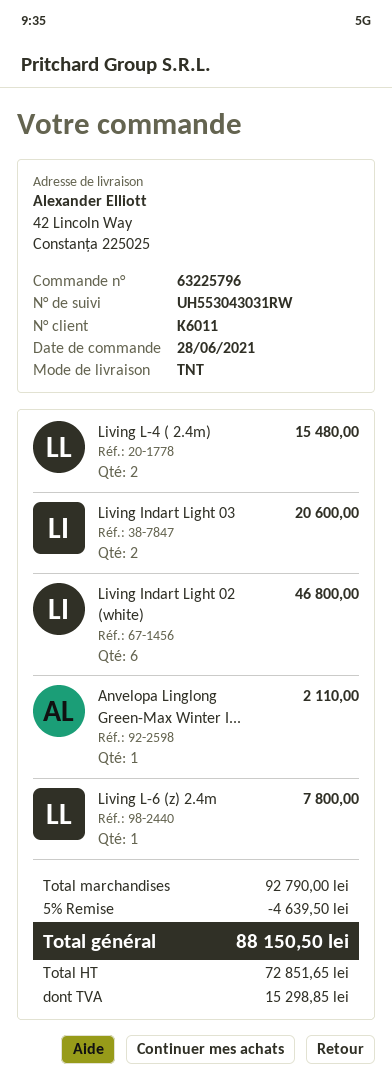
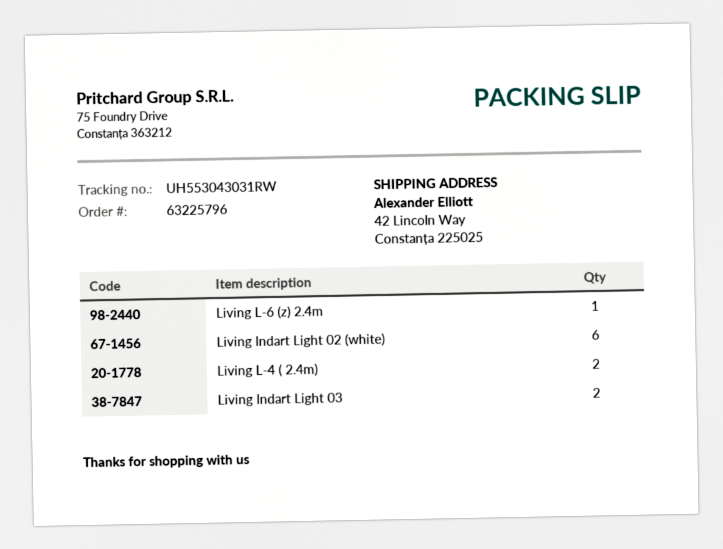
Anvelopa Linglong Green-Max Winter I...: 1 -> none

